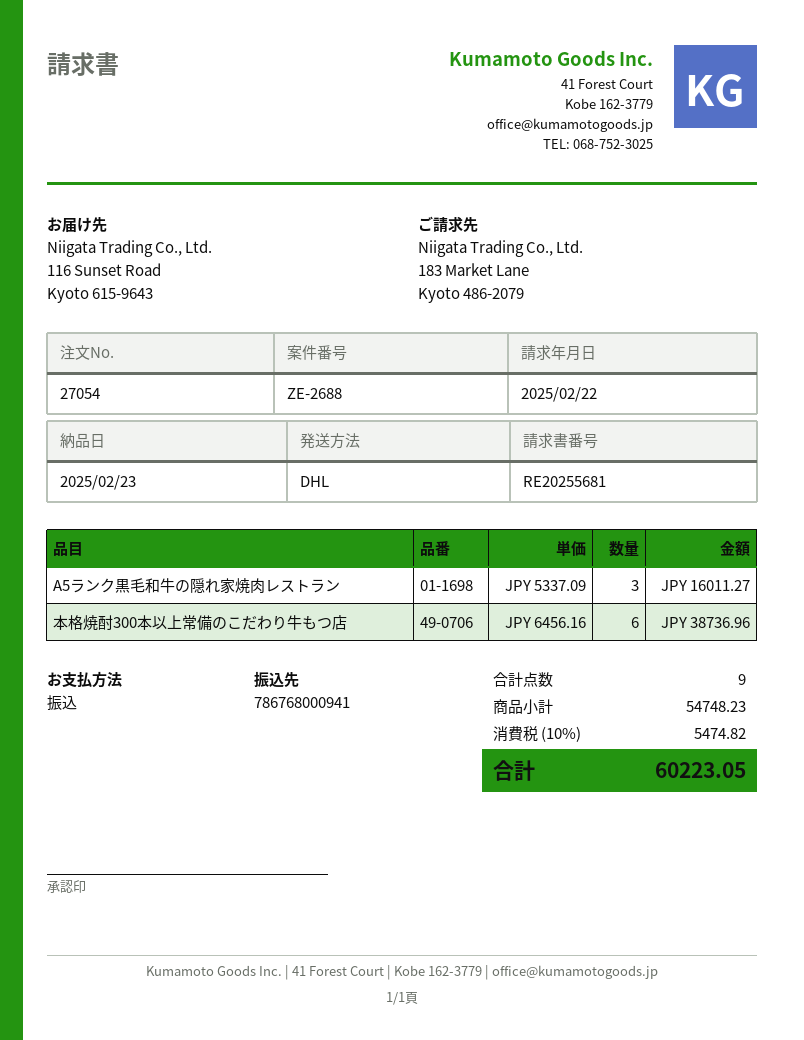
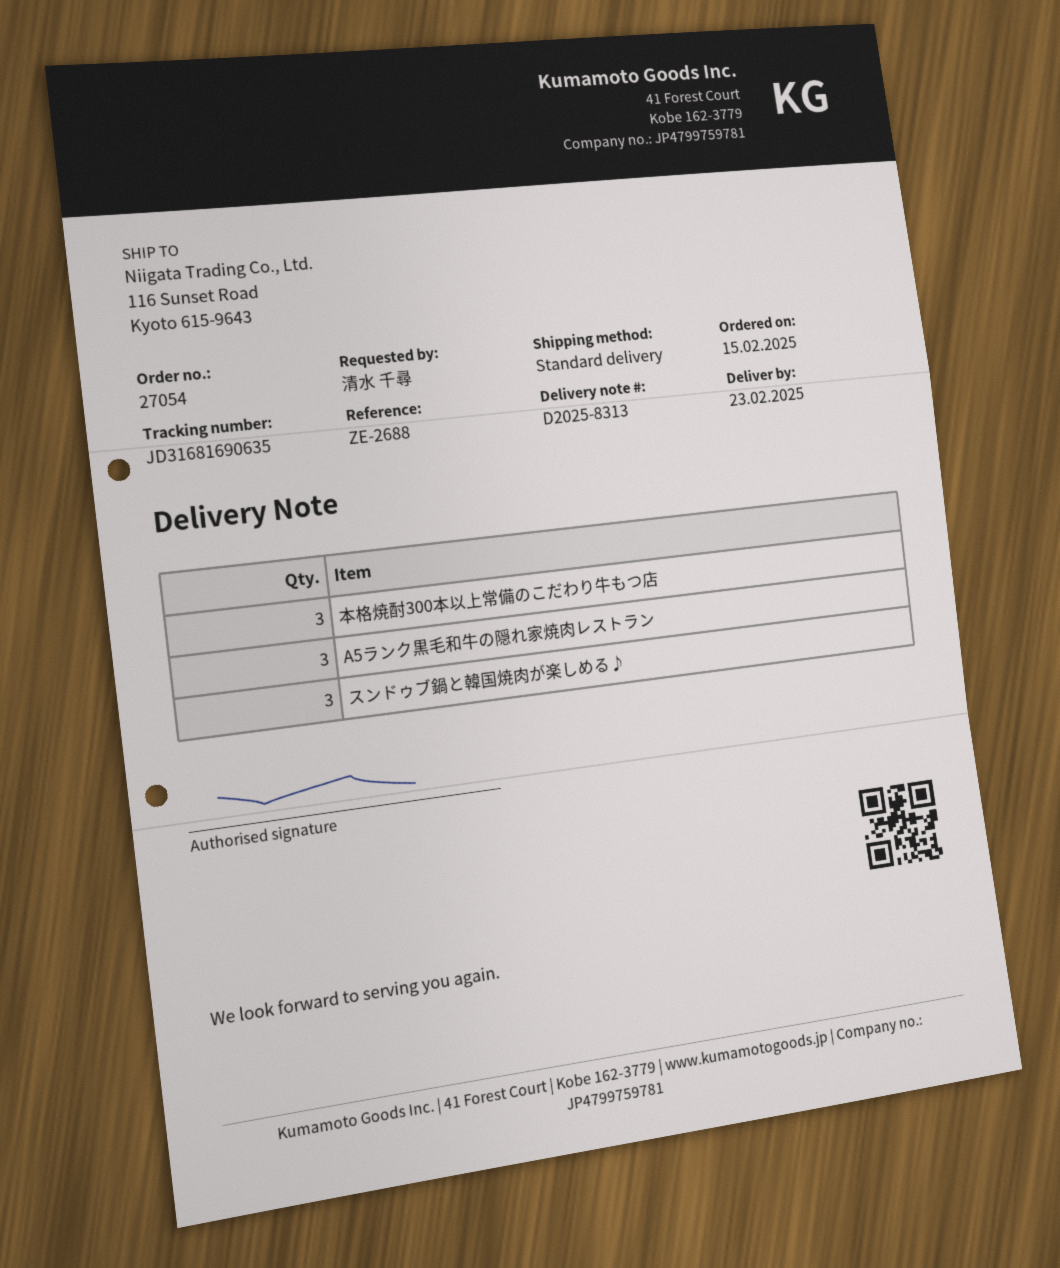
shipping method: DHL -> standard
本格焼酎300本以上常備のこだわり牛もつ店: 6 -> 3
スンドゥブ鍋と韓国焼肉が楽しめる♪: none -> 3

